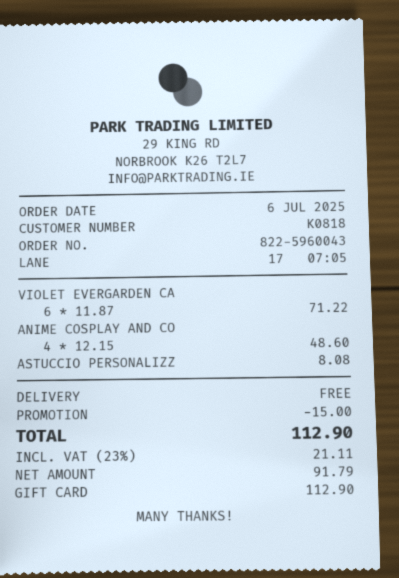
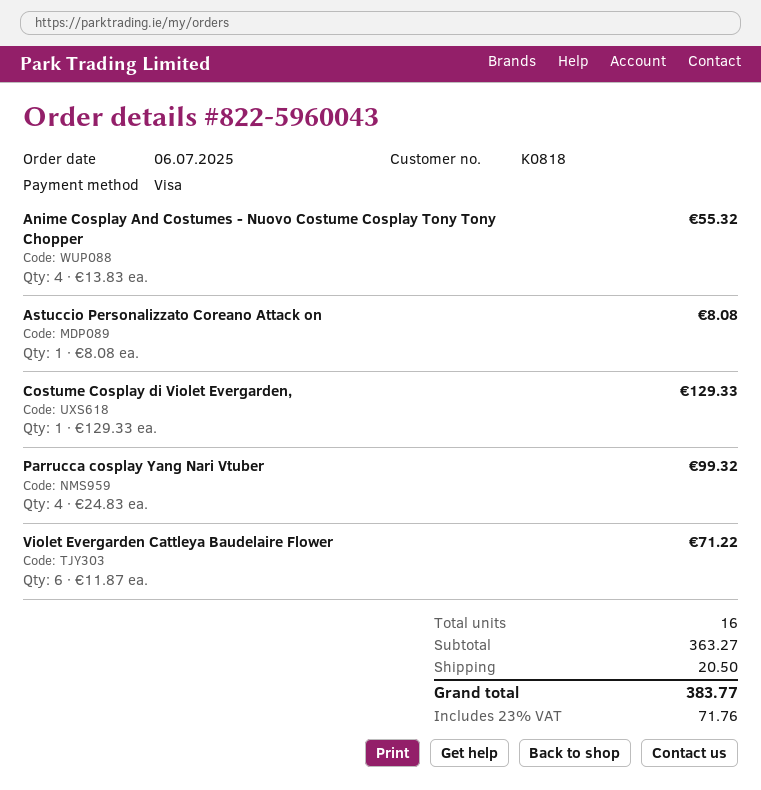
payment method: gift card -> Visa
ANIME COSPLAY AND CO: 4 x 12.15 = 48.60 -> 4 x 13.83 = 55.32
Costume Cosplay di Violet Evergarden,: none -> 1 x 129.33 = 129.33
Parrucca cosplay Yang Nari Vtuber: none -> 4 x 24.83 = 99.32
discount: 15.00 -> none
shipping: 0.00 -> 20.50
tax: 23% = 21.11 -> 23% = 71.76
total: 112.90 -> 383.77

